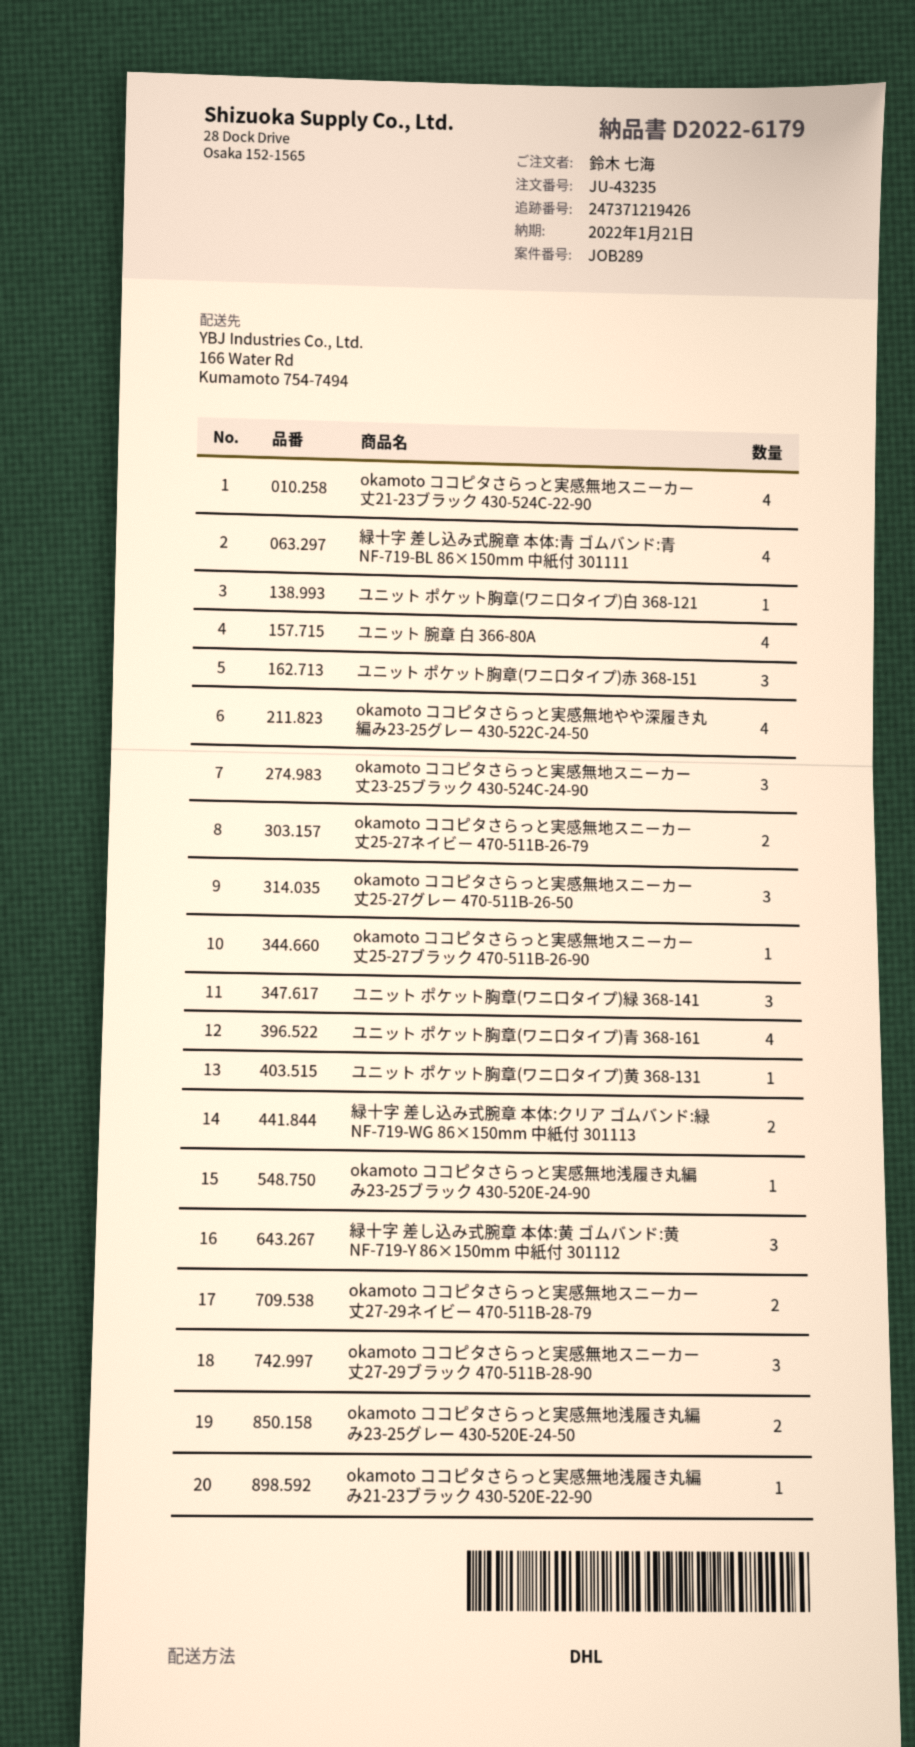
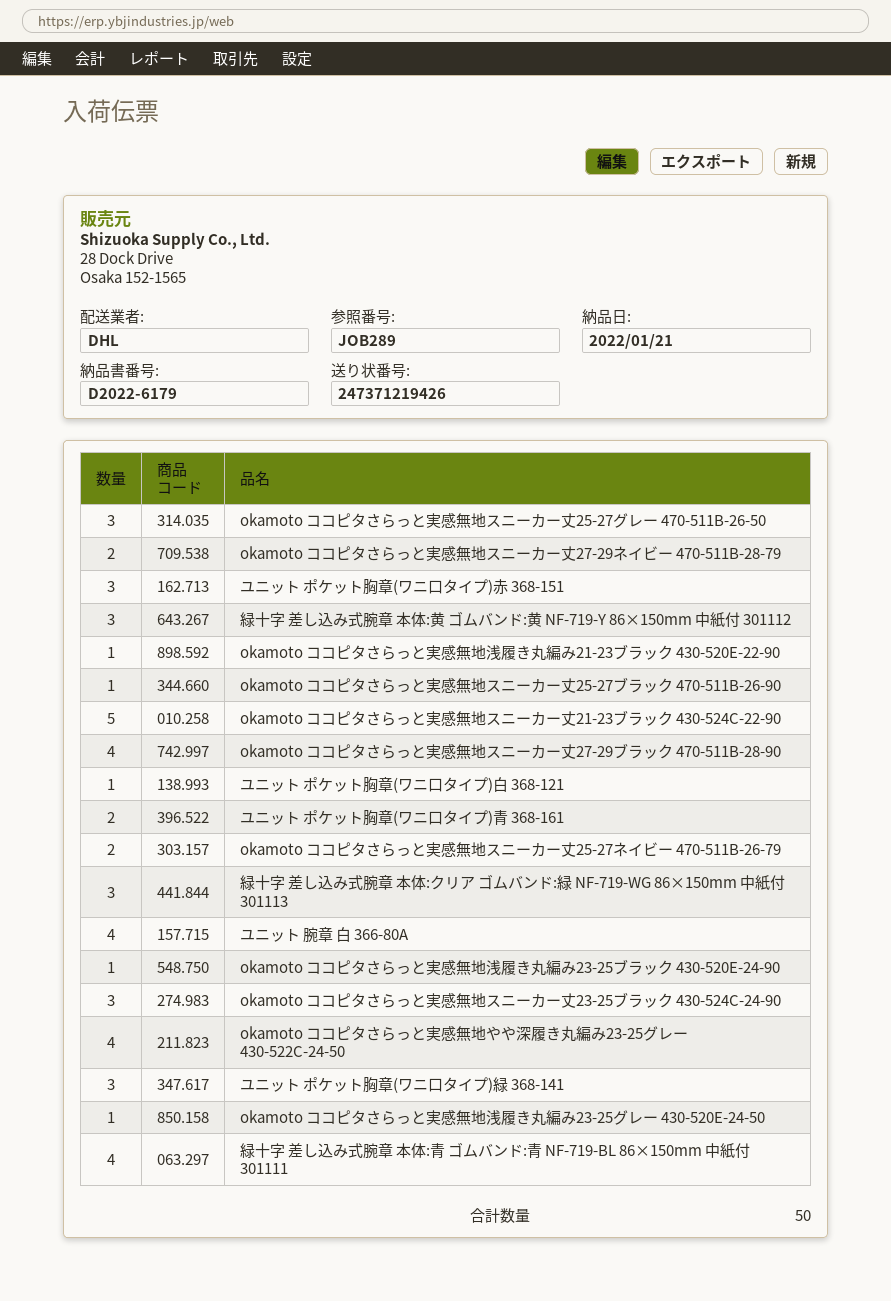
okamoto ココピタさらっと実感無地スニーカー丈21-23ブラック 430-524C-22-90: 4 -> 5
ユニット ポケット胸章(ワニ口タイプ)青 368-161: 4 -> 2
ユニット ポケット胸章(ワニ口タイプ)黄 368-131: 1 -> none
緑十字 差し込み式腕章 本体:クリア ゴムバンド:緑 NF-719-WG 86×150mm 中紙付 301113: 2 -> 3
okamoto ココピタさらっと実感無地スニーカー丈27-29ブラック 470-511B-28-90: 3 -> 4
okamoto ココピタさらっと実感無地浅履き丸編み23-25グレー 430-520E-24-50: 2 -> 1

